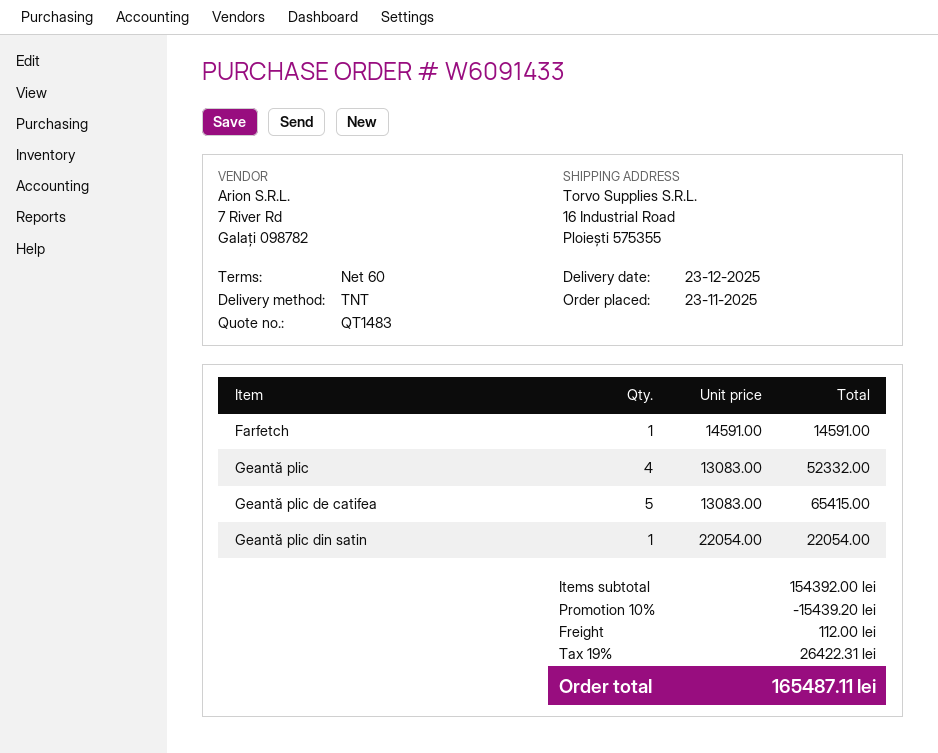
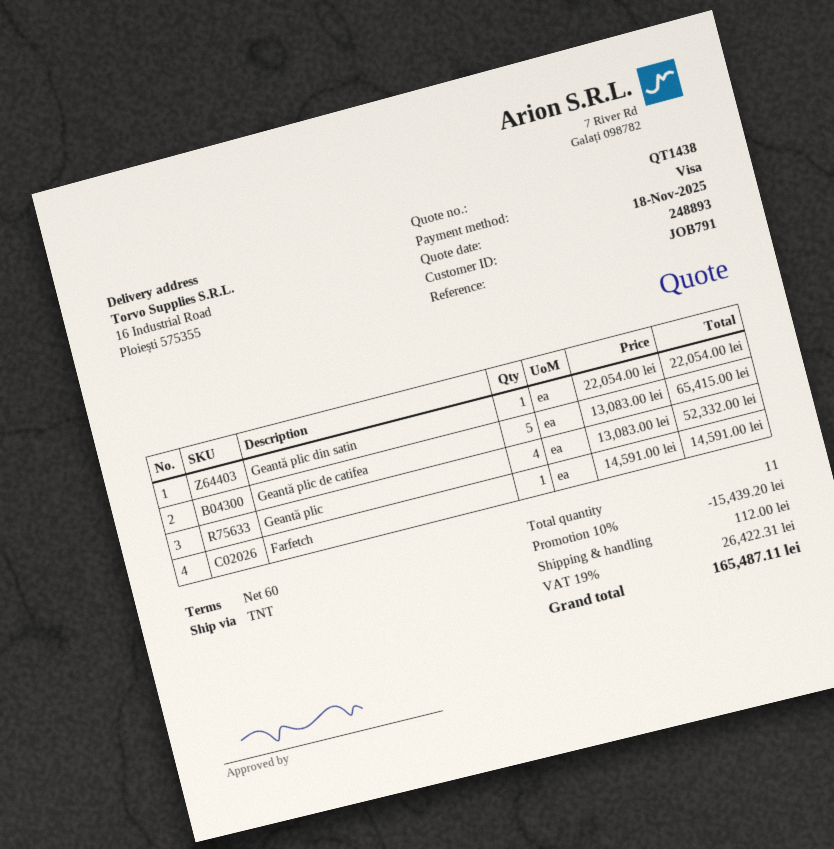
quote number: QT1483 -> QT1438

